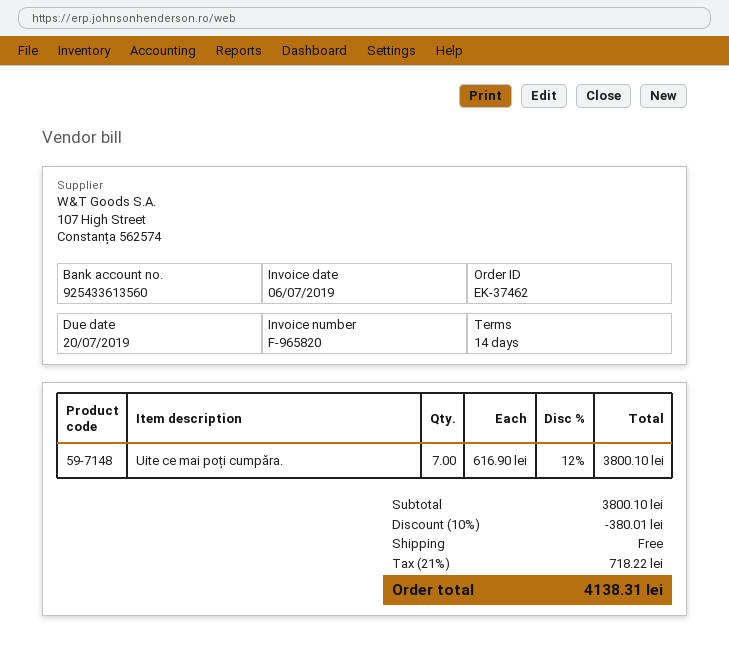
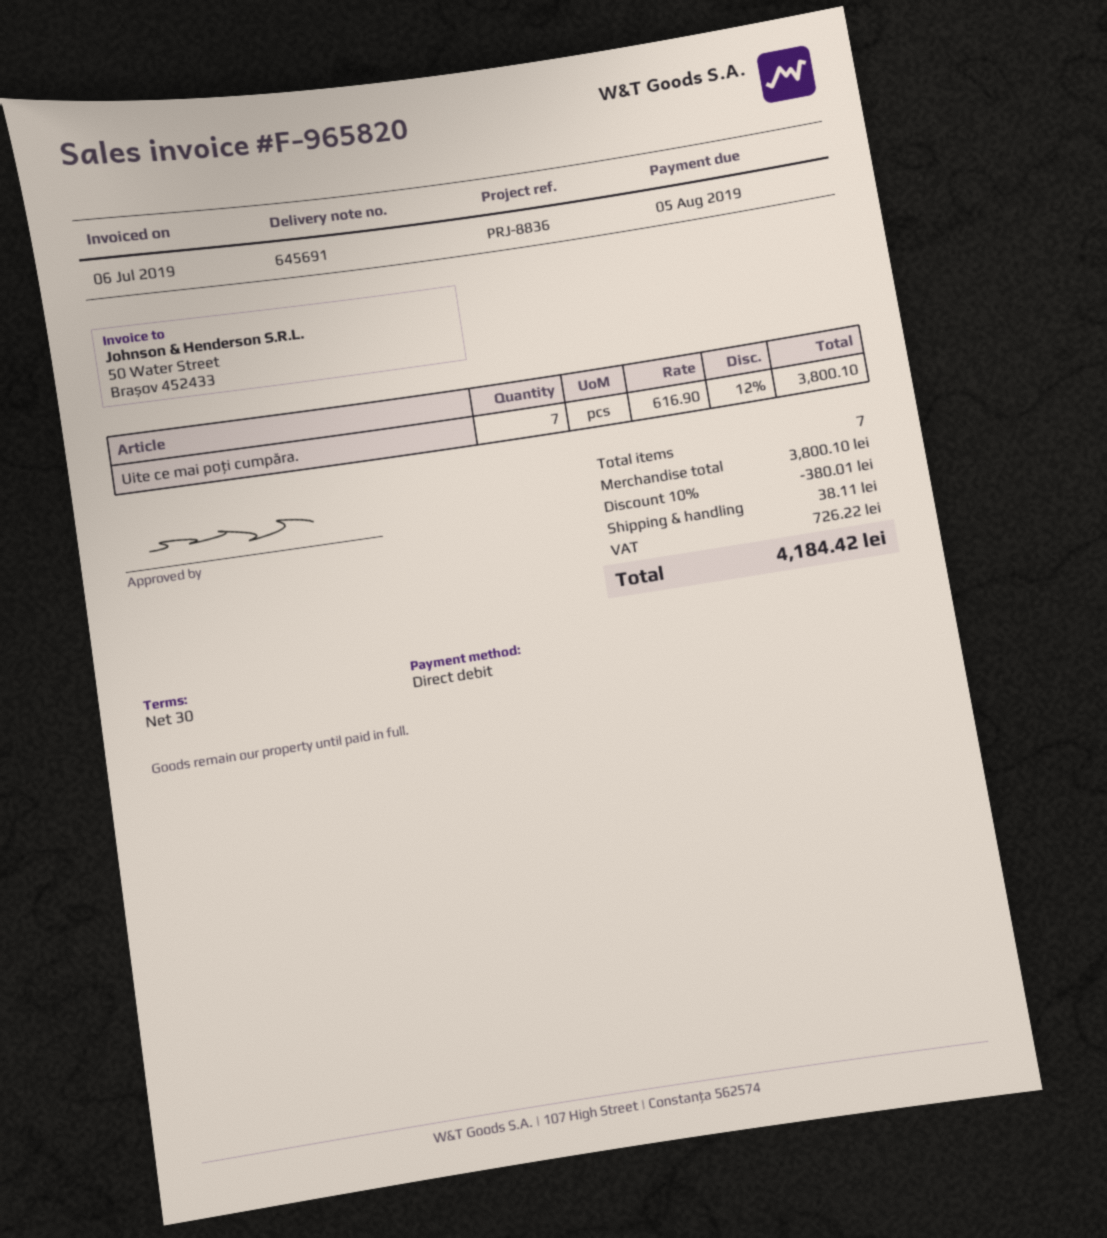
payment terms: 14 days -> 30 days
due date: 2019-07-20 -> 2019-08-05
shipping: 0.00 -> 38.11
tax: 718.22 -> 726.22
total: 4138.31 -> 4184.42

